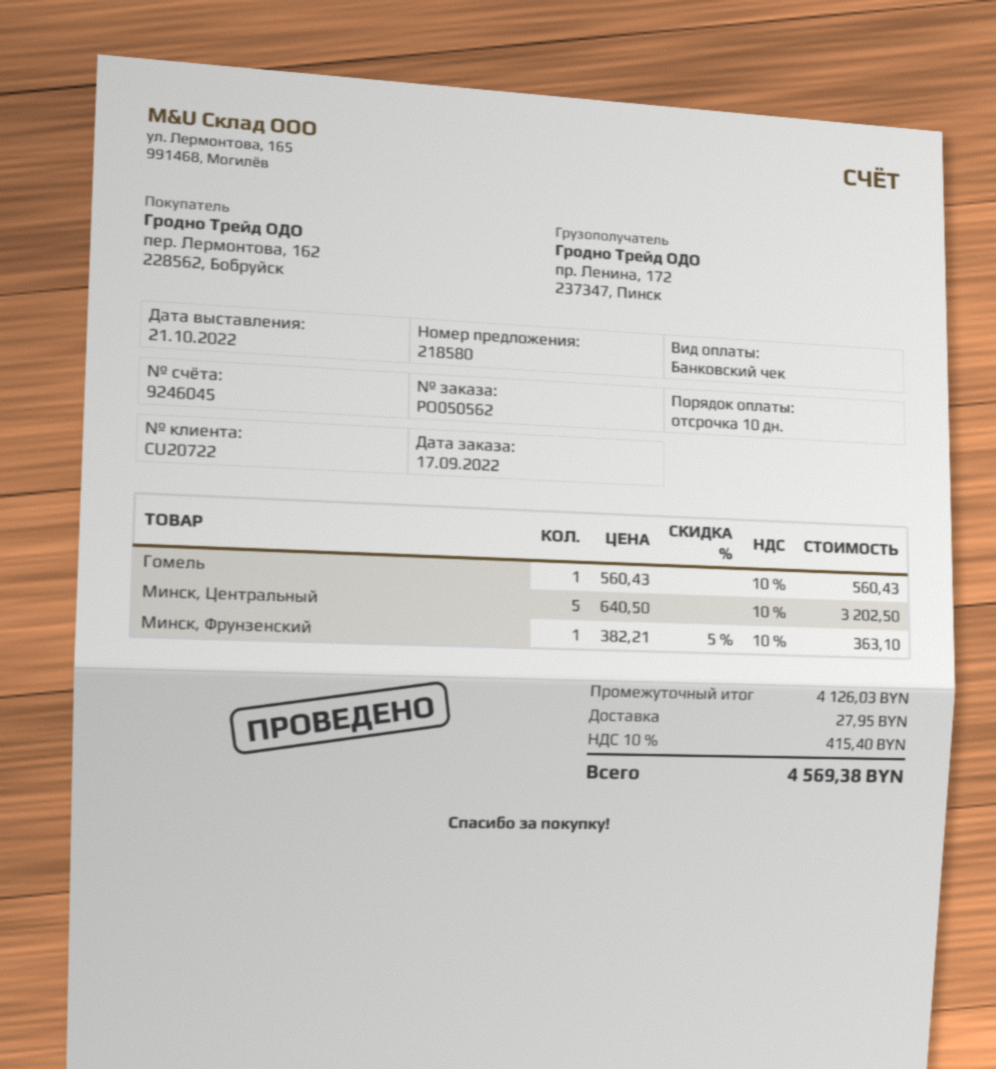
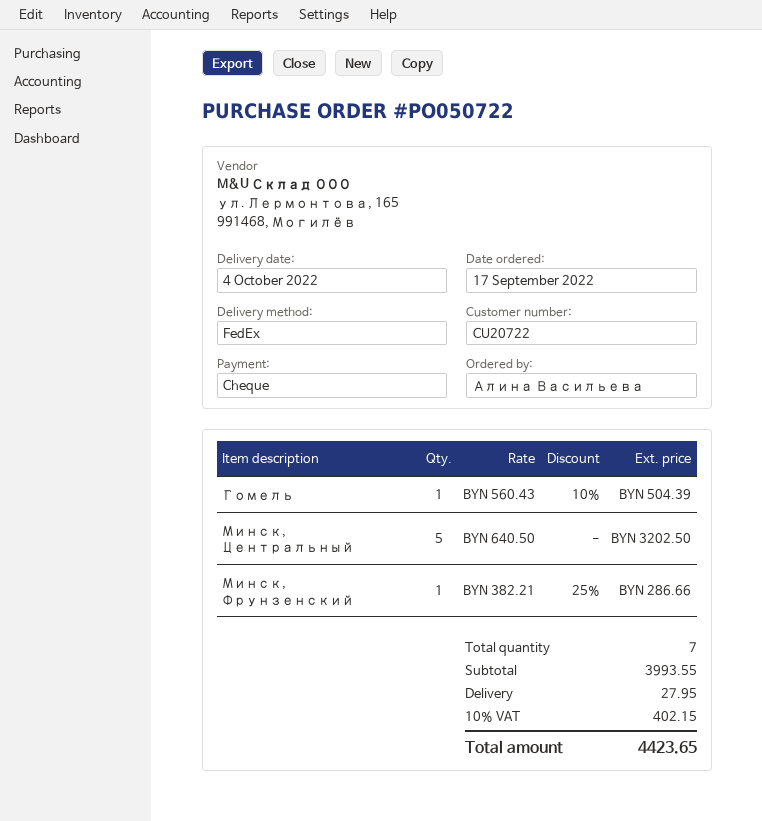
order number: PO050562 -> PO050722
Гомель: 1 x 560.43 = 560.43 -> 1 x 560.43 - 10% = 504.39
Минск, Фрунзенский: 1 x 382.21 - 5% = 363.10 -> 1 x 382.21 - 25% = 286.66
subtotal: 4126.03 -> 3993.55
tax: 10% = 415.40 -> 10% = 402.15
total: 4569.38 -> 4423.65

